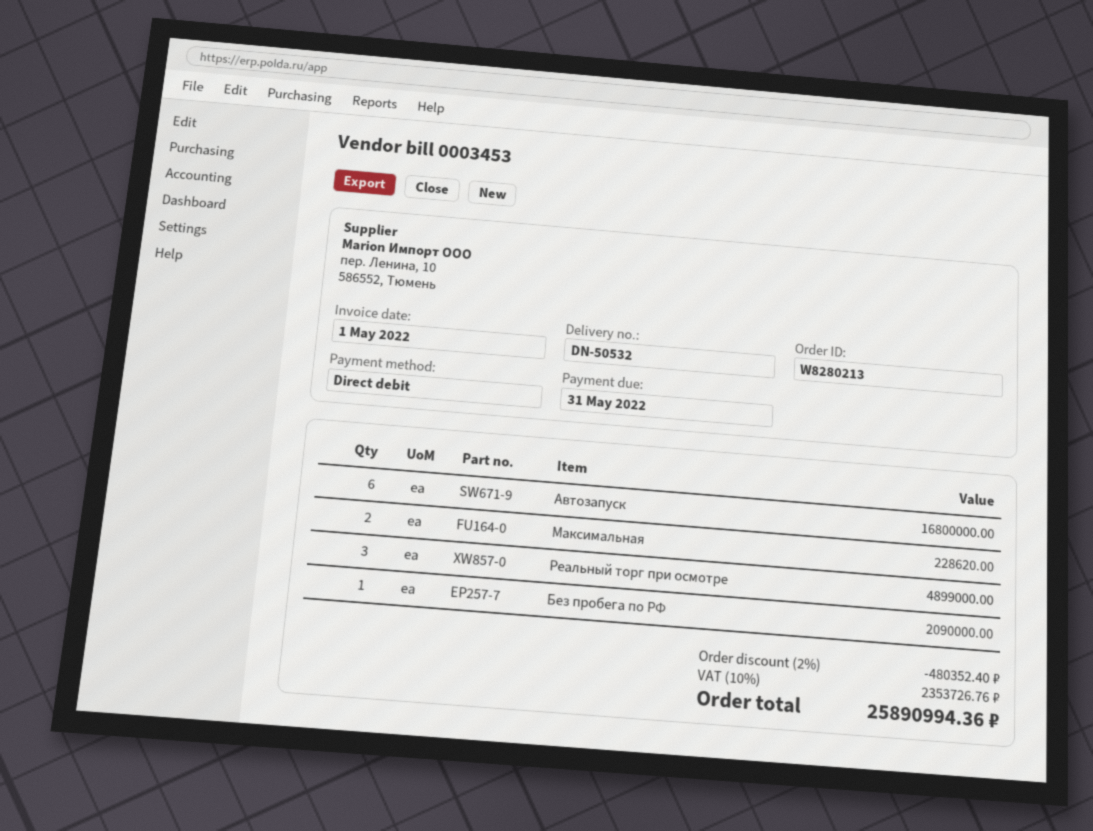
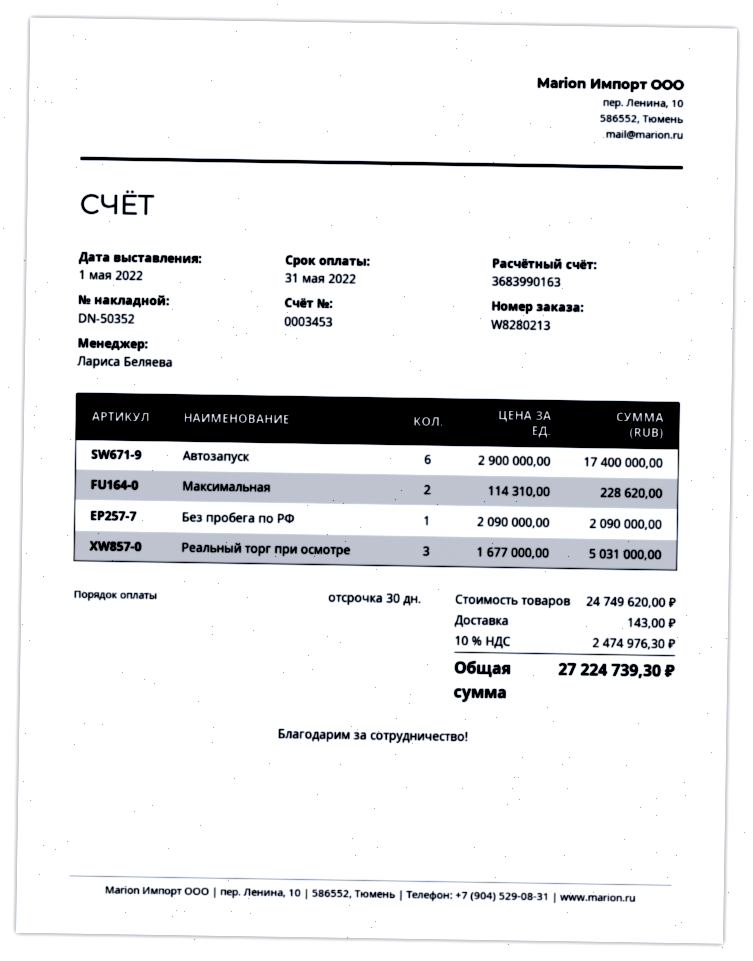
delivery note number: DN-50532 -> DN-50352
Автозапуск: 6 for 16800000.00 -> 6 for 17400000.00
Реальный торг при осмотре: 3 for 4899000.00 -> 3 for 5031000.00
discount: 2% = 480352.40 -> none
shipping: none -> 143.00
tax: 10% = 2353726.76 -> 10% = 2474976.30
total: 25890994.36 -> 27224739.30

